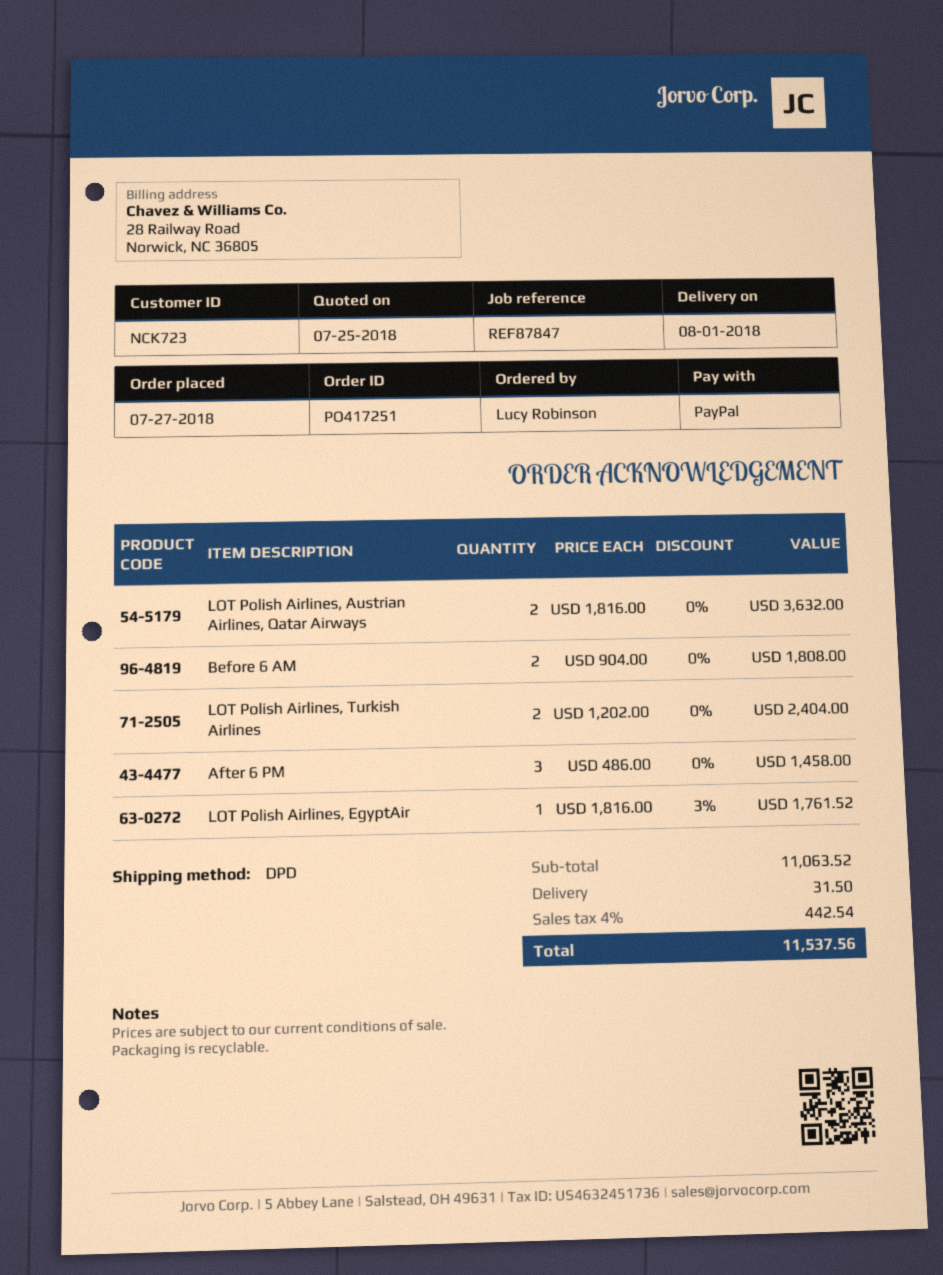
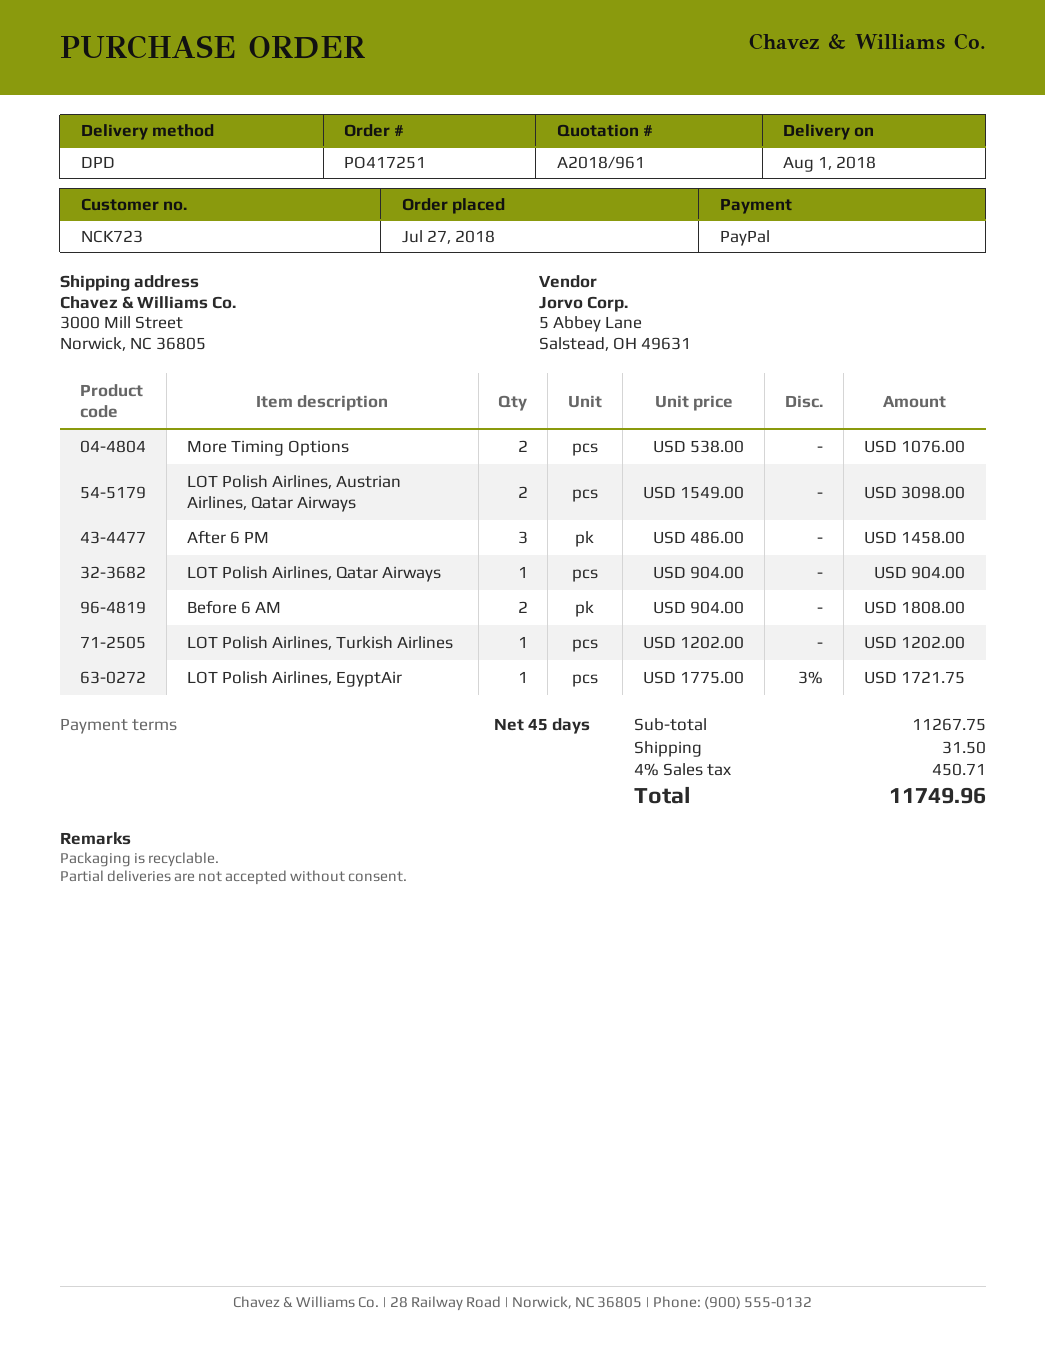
LOT Polish Airlines, Austrian Airlines, Qatar Airways: 2 x 1816.00 = 3632.00 -> 2 x 1549.00 = 3098.00
LOT Polish Airlines, Turkish Airlines: 2 x 1202.00 = 2404.00 -> 1 x 1202.00 = 1202.00
LOT Polish Airlines, EgyptAir: 1 x 1816.00 - 3% = 1761.52 -> 1 x 1775.00 - 3% = 1721.75
More Timing Options: none -> 2 x 538.00 = 1076.00
LOT Polish Airlines, Qatar Airways: none -> 1 x 904.00 = 904.00
subtotal: 11063.52 -> 11267.75
tax: 4% = 442.54 -> 4% = 450.71
total: 11537.56 -> 11749.96

